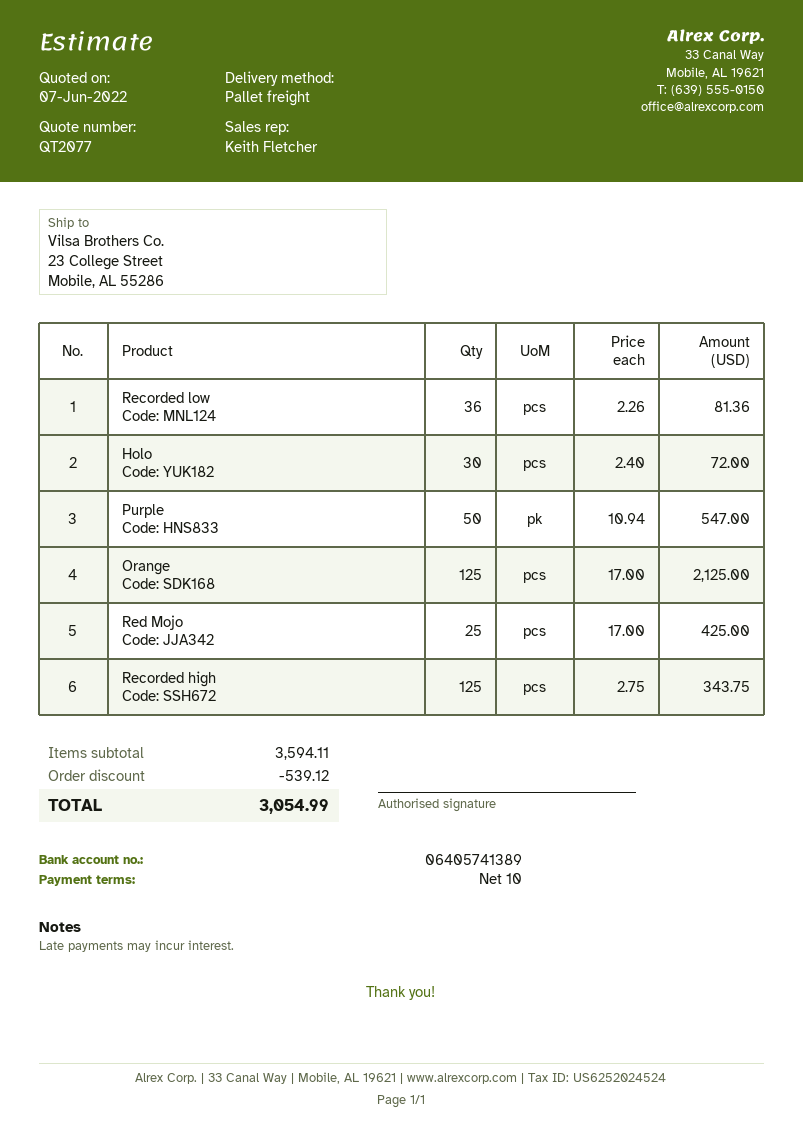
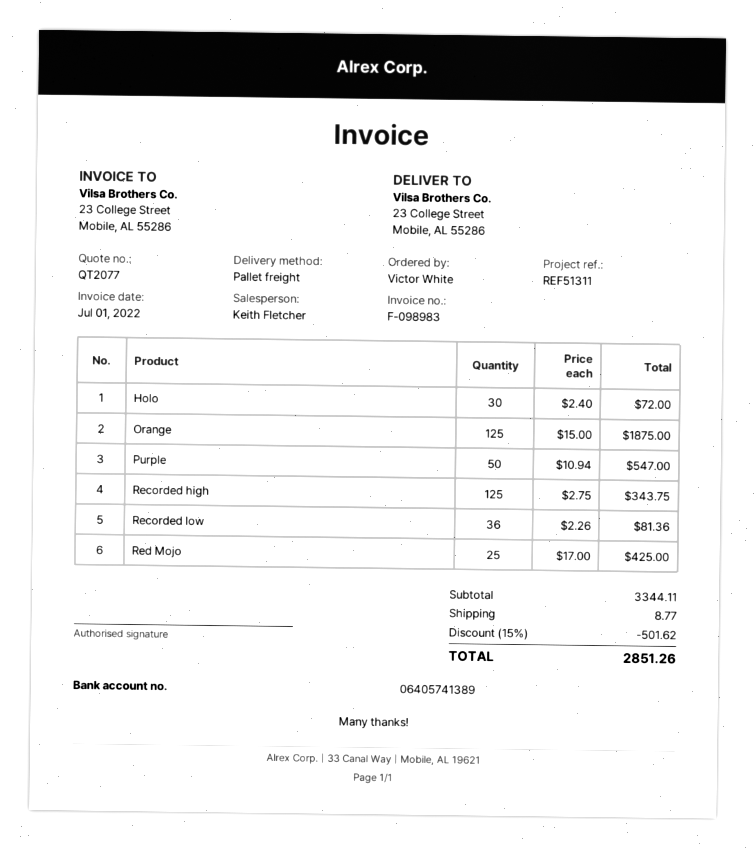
Orange: 125 x 17.00 = 2125.00 -> 125 x 15.00 = 1875.00
subtotal: 3594.11 -> 3344.11
discount: 539.12 -> 501.62
shipping: none -> 8.77
total: 3054.99 -> 2851.26

